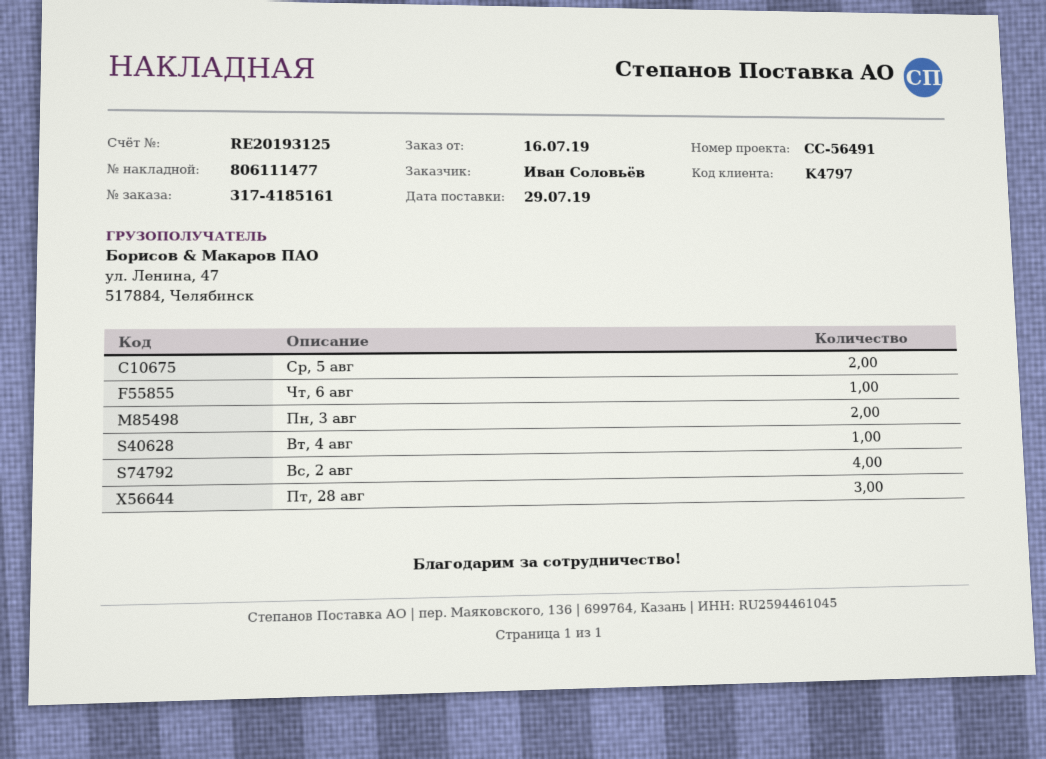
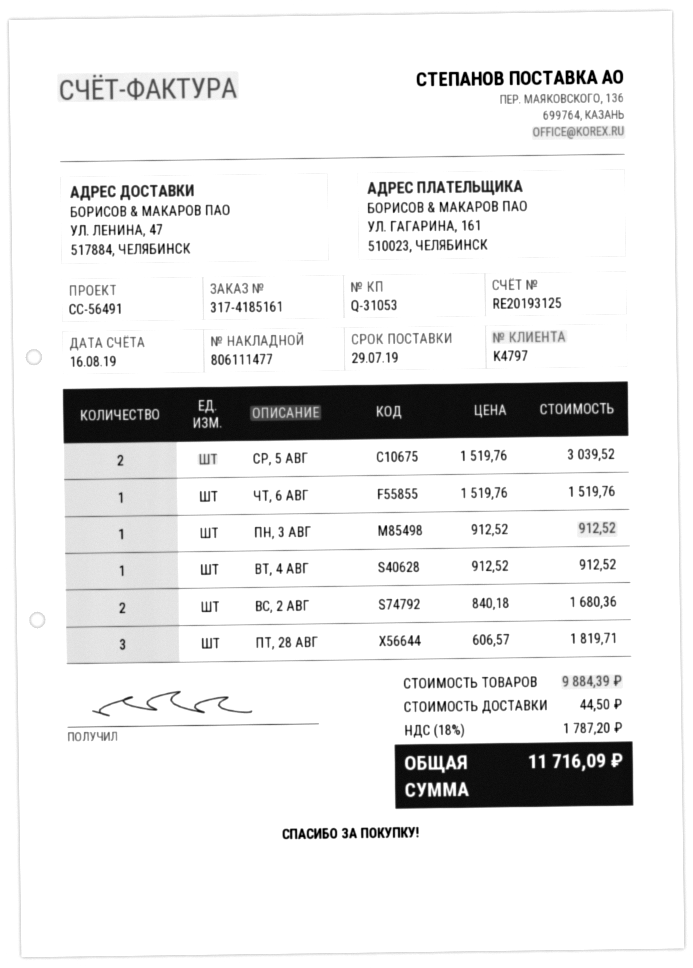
Пн, 3 авг: 2 -> 1
Вс, 2 авг: 4 -> 2

